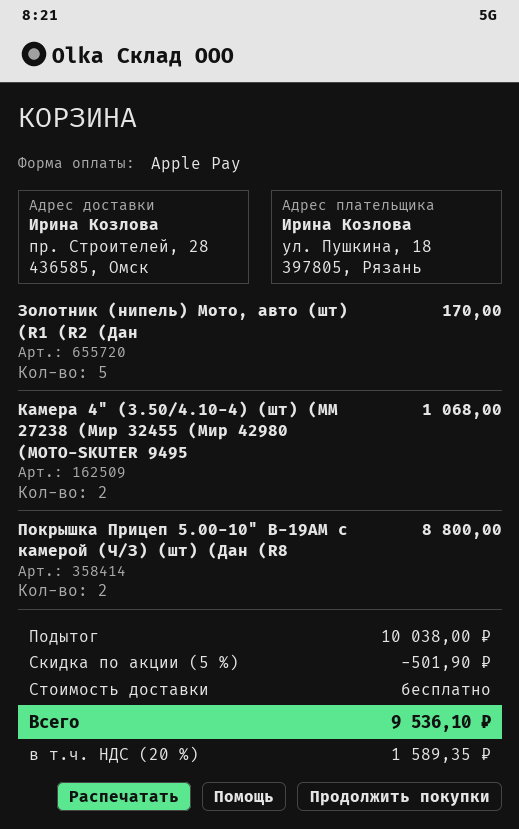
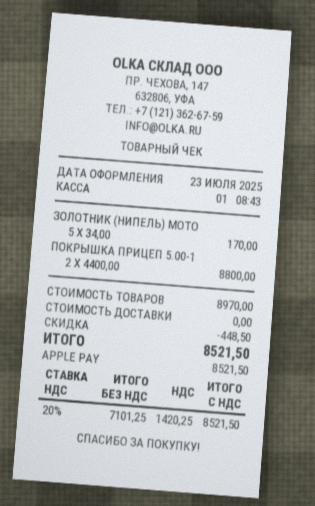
Камера 4" (3.50/4.10-4) (шт) (MM 27238 (Мир 32455 (Мир 42980 (MOTO-SKUTER 9495: 2 for 1068.00 -> none
subtotal: 10038.00 -> 8970.00
discount: 501.90 -> 448.50
tax: 20% = 1589.35 -> 20% = 1420.25
total: 9536.10 -> 8521.50

